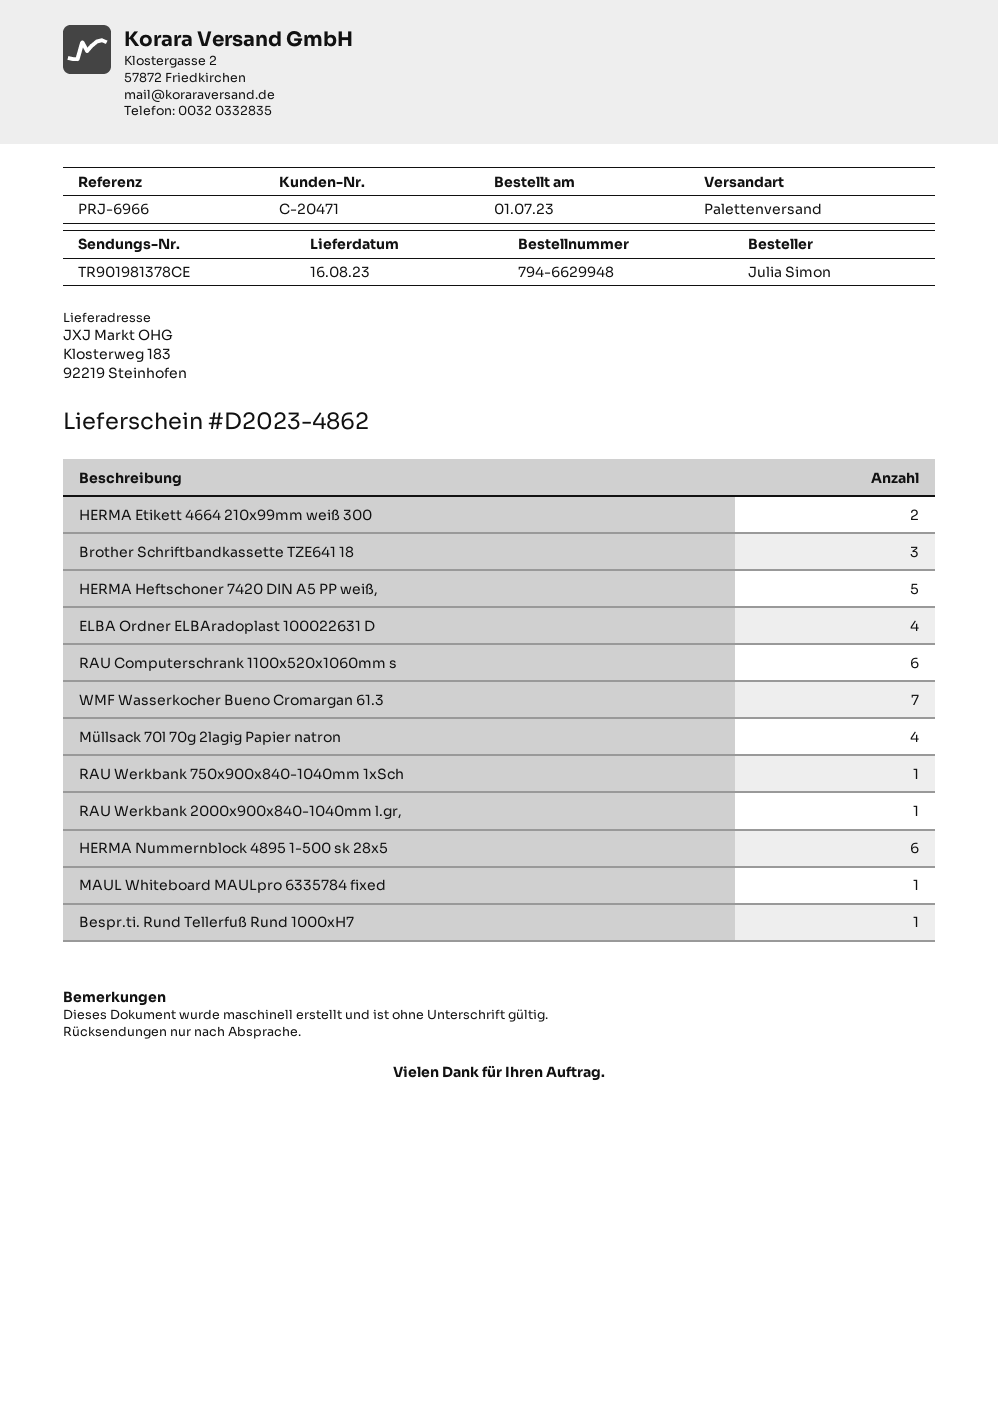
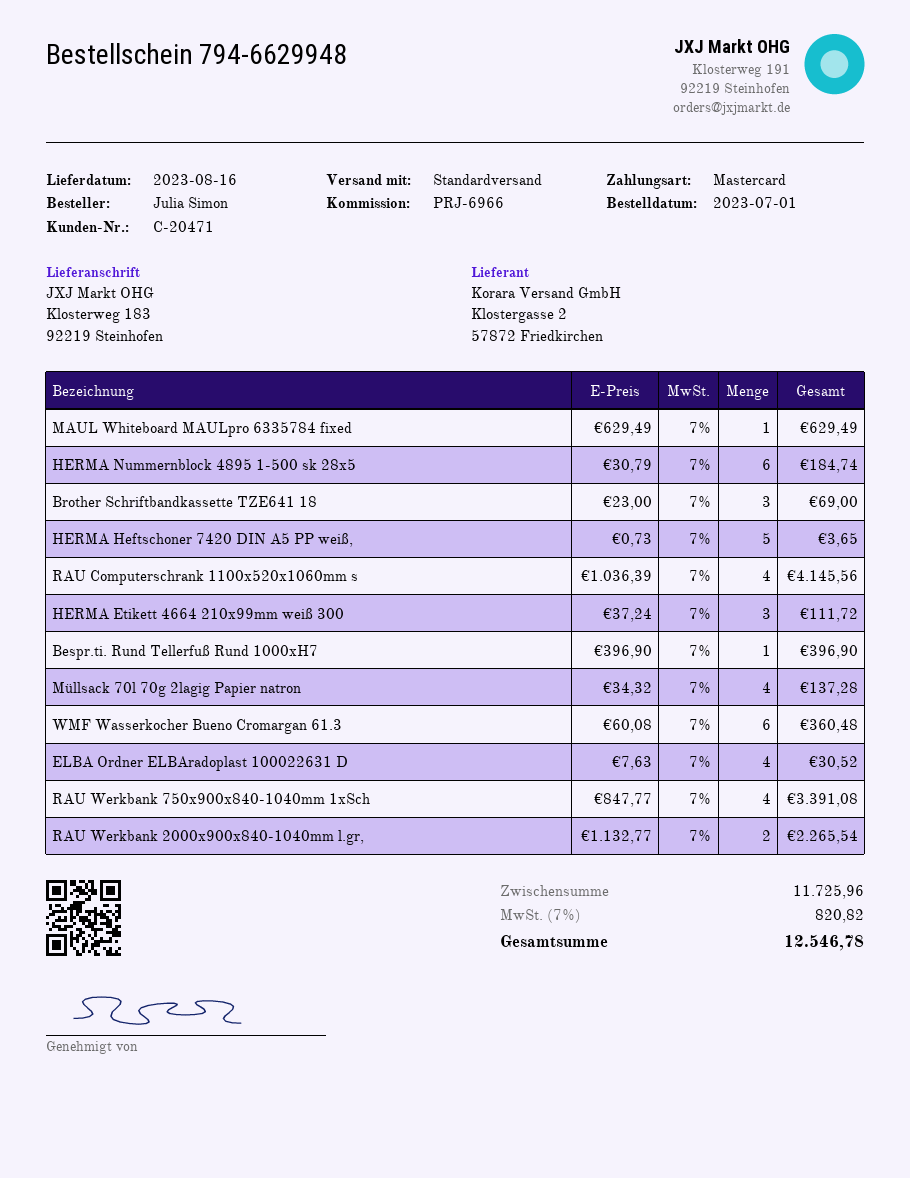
shipping method: pallet freight -> standard
HERMA Etikett 4664 210x99mm weiß 300: 2 -> 3
RAU Computerschrank 1100x520x1060mm s: 6 -> 4
WMF Wasserkocher Bueno Cromargan 61.3: 7 -> 6
RAU Werkbank 750x900x840-1040mm 1xSch: 1 -> 4
RAU Werkbank 2000x900x840-1040mm l.gr,: 1 -> 2

